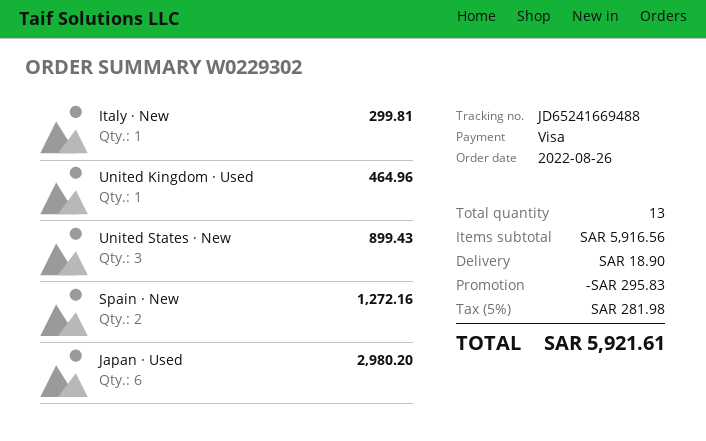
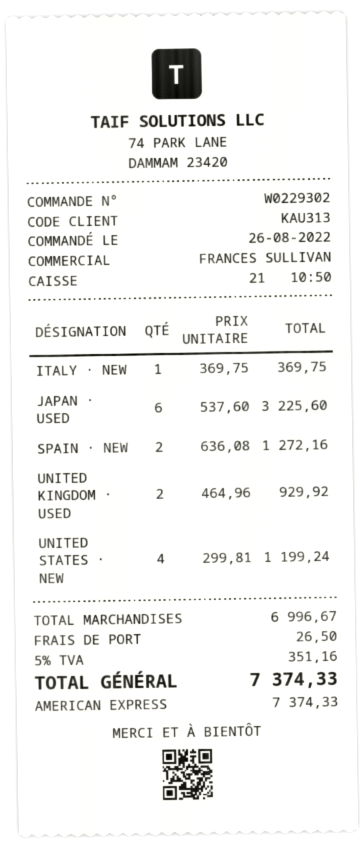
payment method: Visa -> American Express
Italy · New: 1 for 299.81 -> 1 for 369.75
United Kingdom · Used: 1 for 464.96 -> 2 for 929.92
United States · New: 3 for 899.43 -> 4 for 1199.24
Japan · Used: 6 for 2980.20 -> 6 for 3225.60
subtotal: 5916.56 -> 6996.67
discount: 295.83 -> none
shipping: 18.90 -> 26.50
tax: 5% = 281.98 -> 5% = 351.16
total: 5921.61 -> 7374.33

